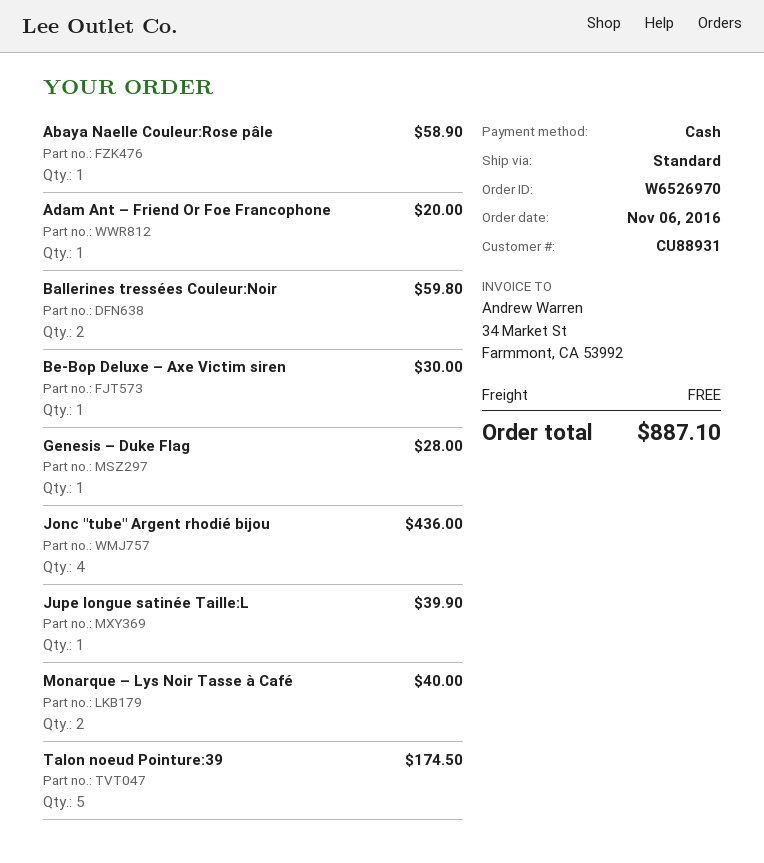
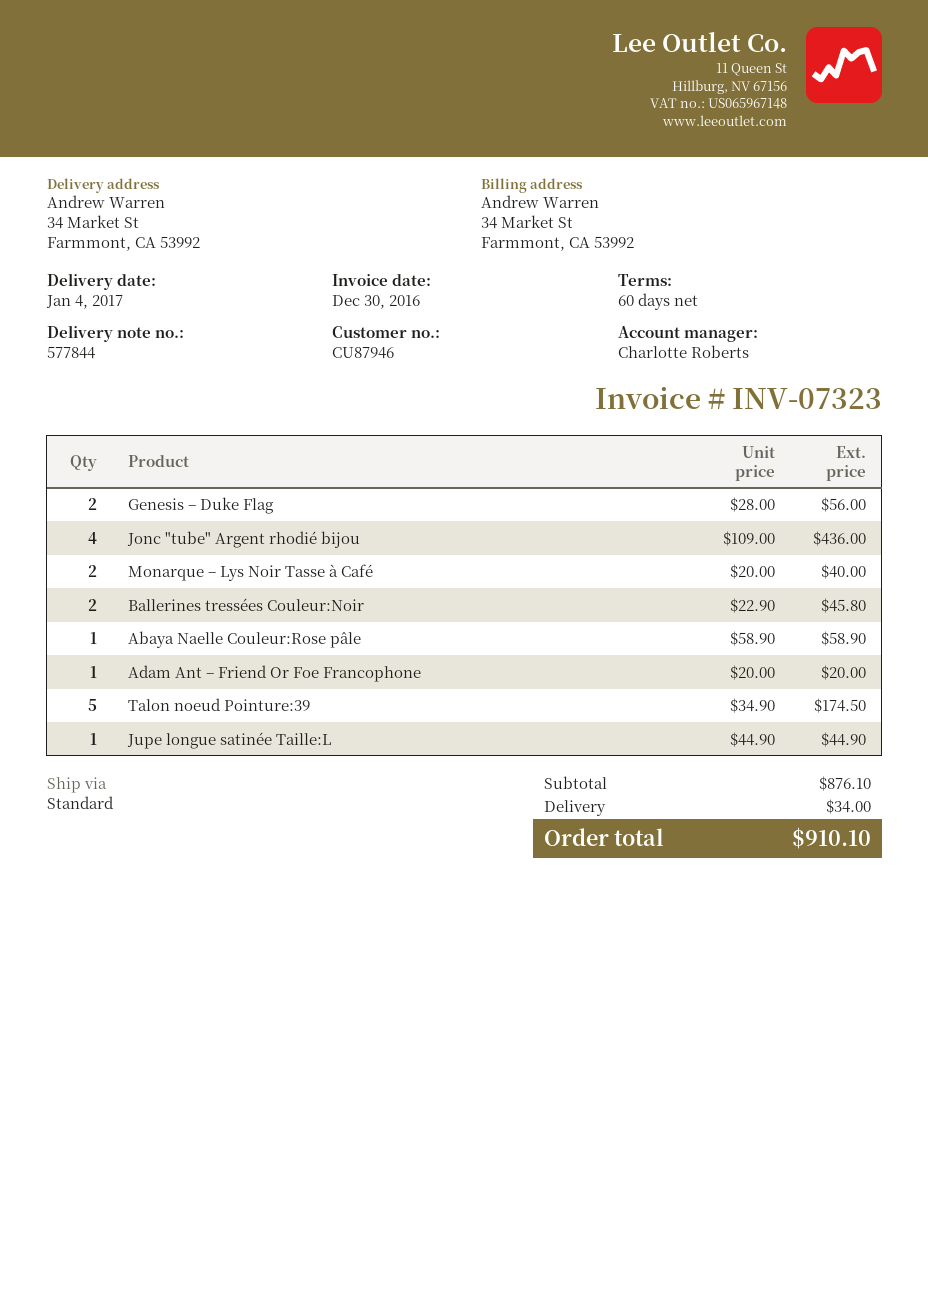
customer number: CU88931 -> CU87946
Ballerines tressées Couleur:Noir: 2 for 59.80 -> 2 for 45.80
Be-Bop Deluxe – Axe Victim siren: 1 for 30.00 -> none
Genesis – Duke Flag: 1 for 28.00 -> 2 for 56.00
Jupe longue satinée Taille:L: 1 for 39.90 -> 1 for 44.90
shipping: 0.00 -> 34.00
total: 887.10 -> 910.10

